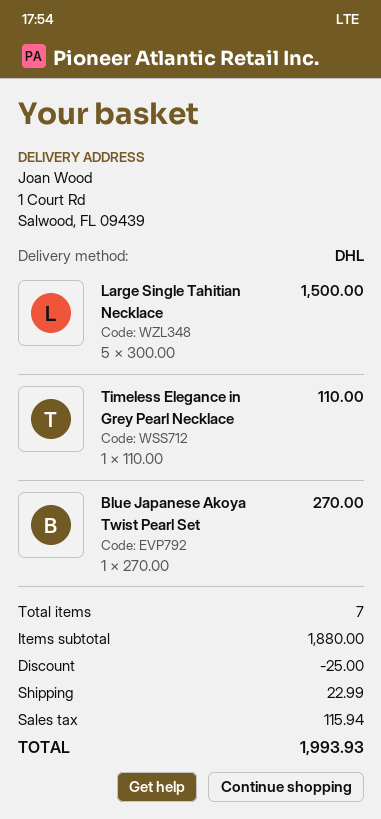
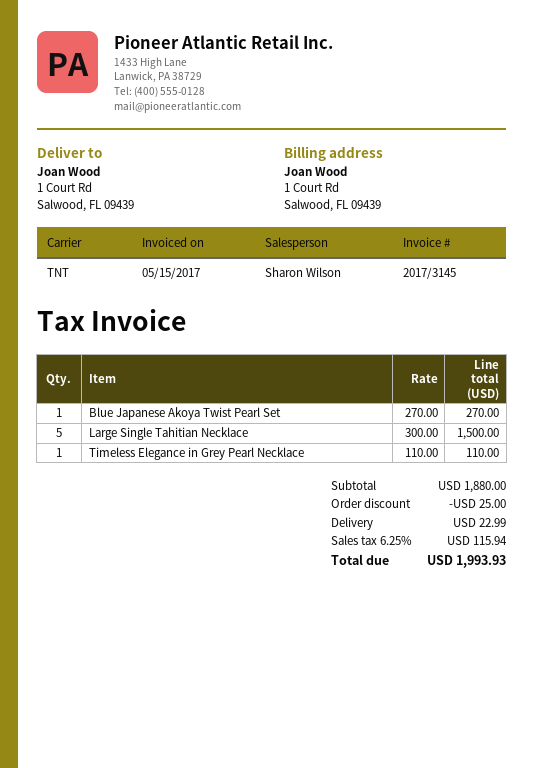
shipping method: DHL -> TNT

